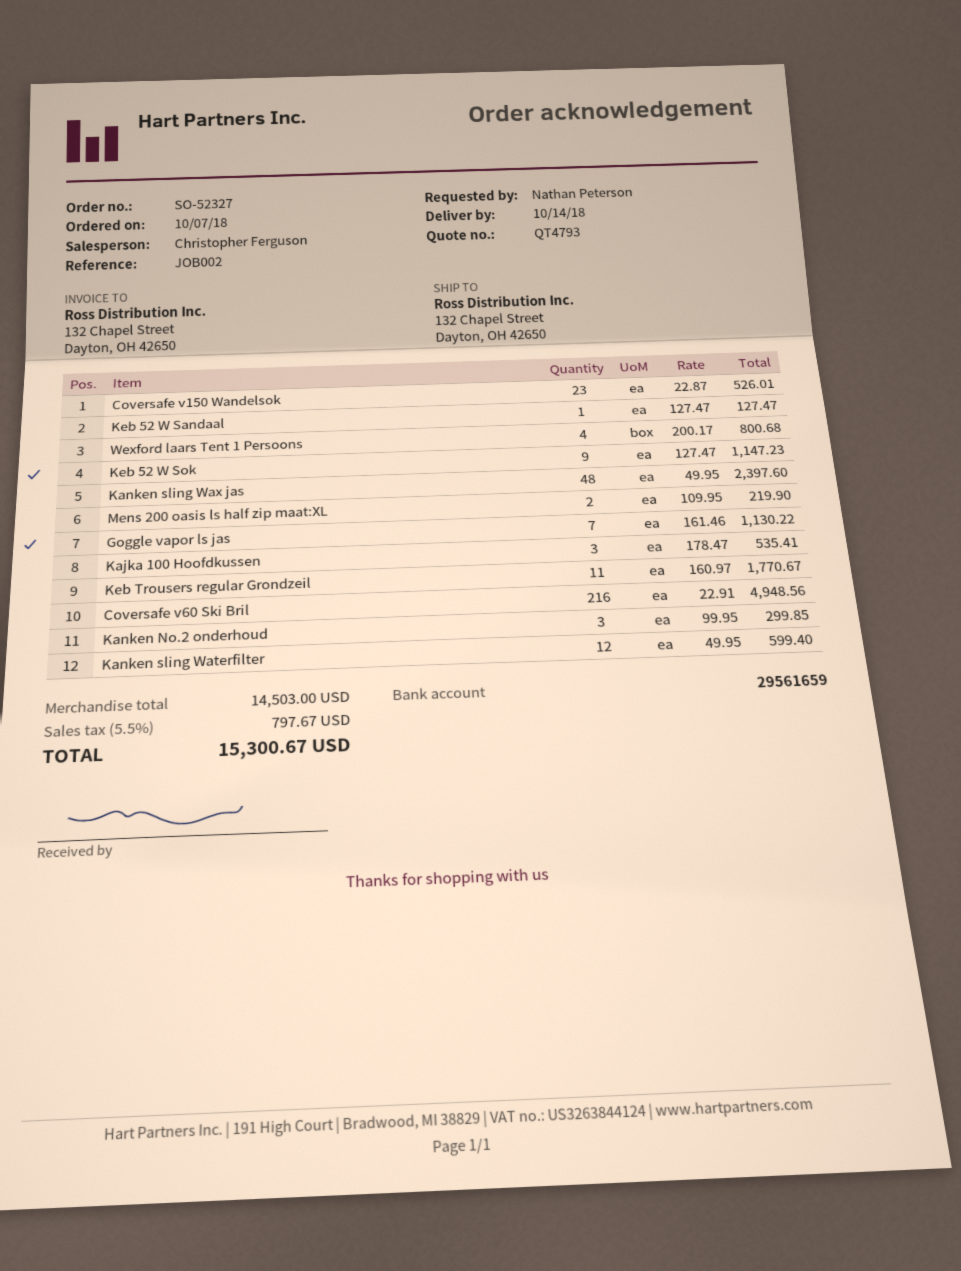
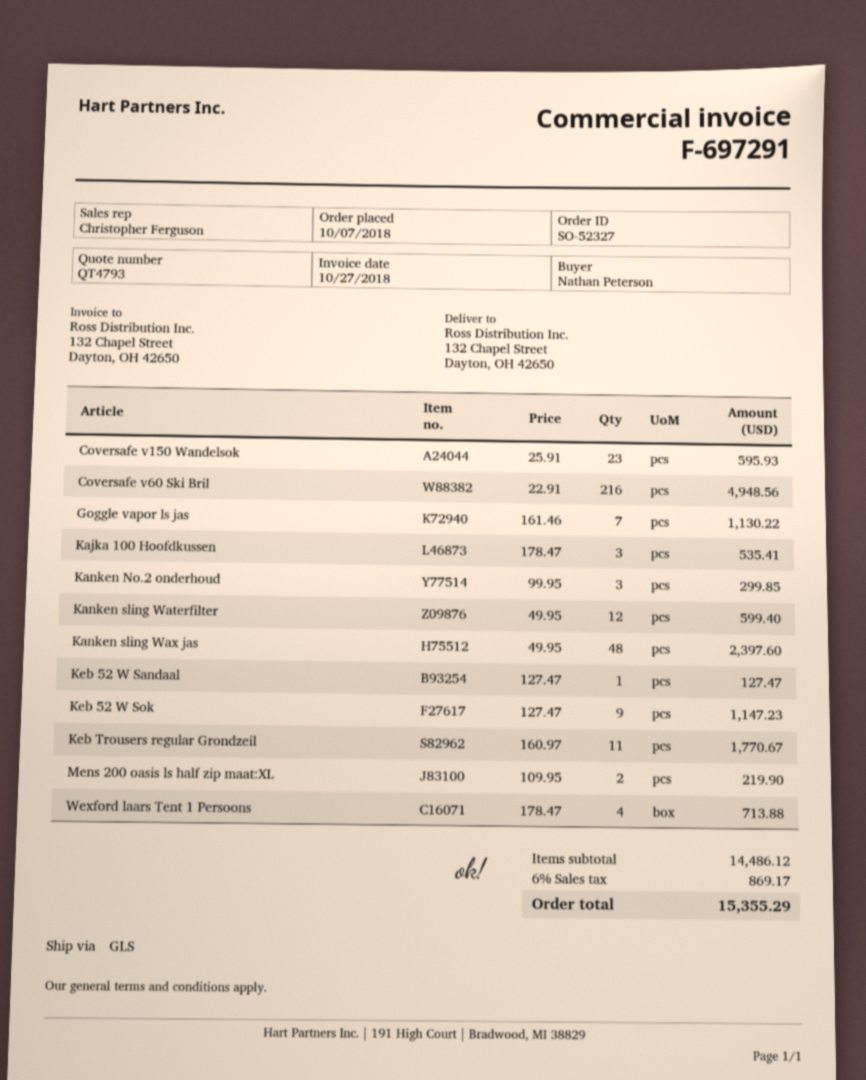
Coversafe v150 Wandelsok: 23 x 22.87 = 526.01 -> 23 x 25.91 = 595.93
Wexford laars Tent 1 Persoons: 4 x 200.17 = 800.68 -> 4 x 178.47 = 713.88
subtotal: 14503.00 -> 14486.12
tax: 5.5% = 797.67 -> 6% = 869.17
total: 15300.67 -> 15355.29

